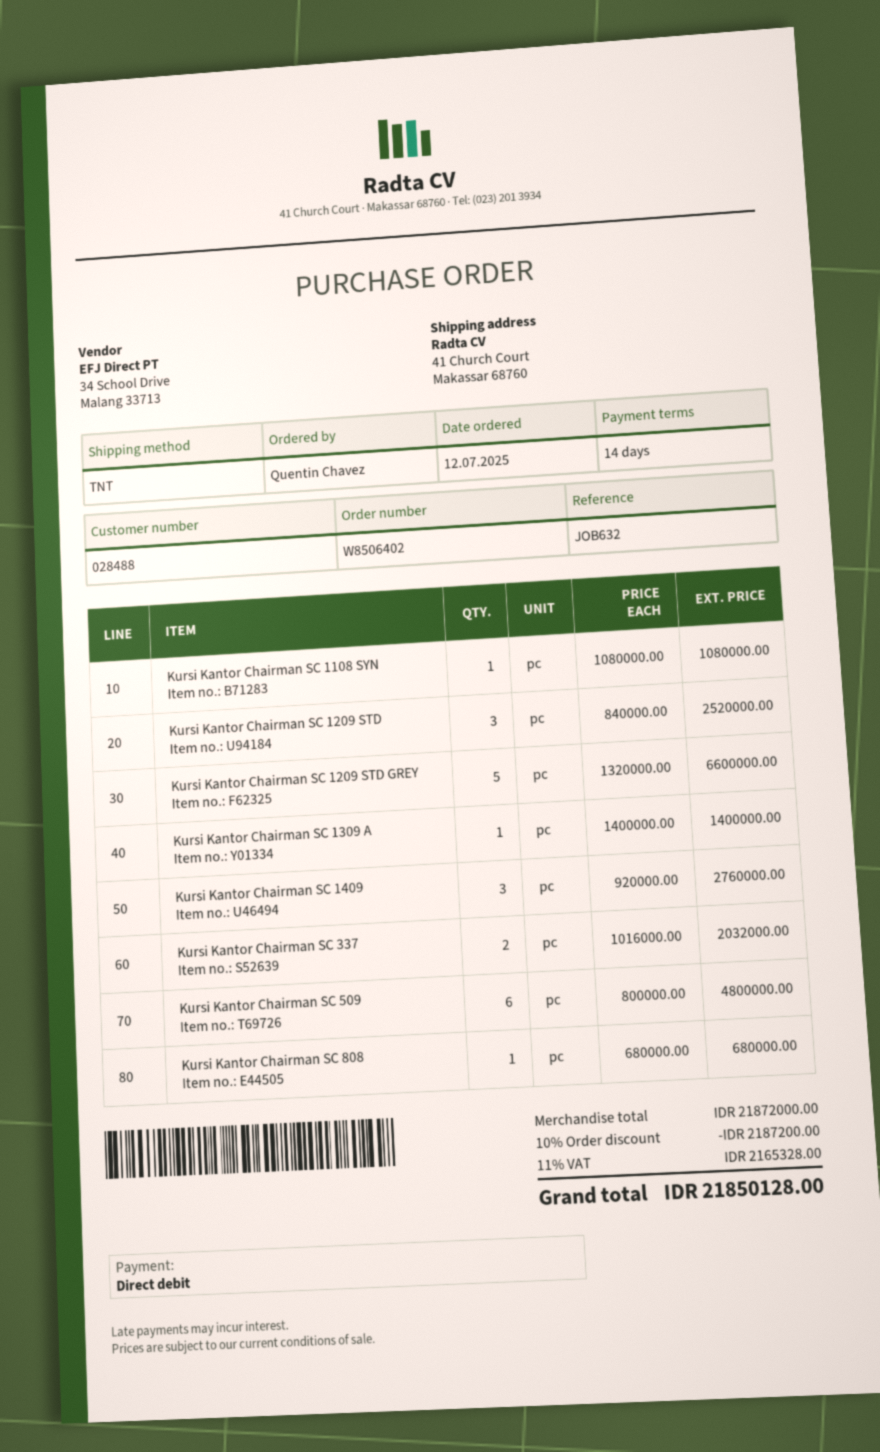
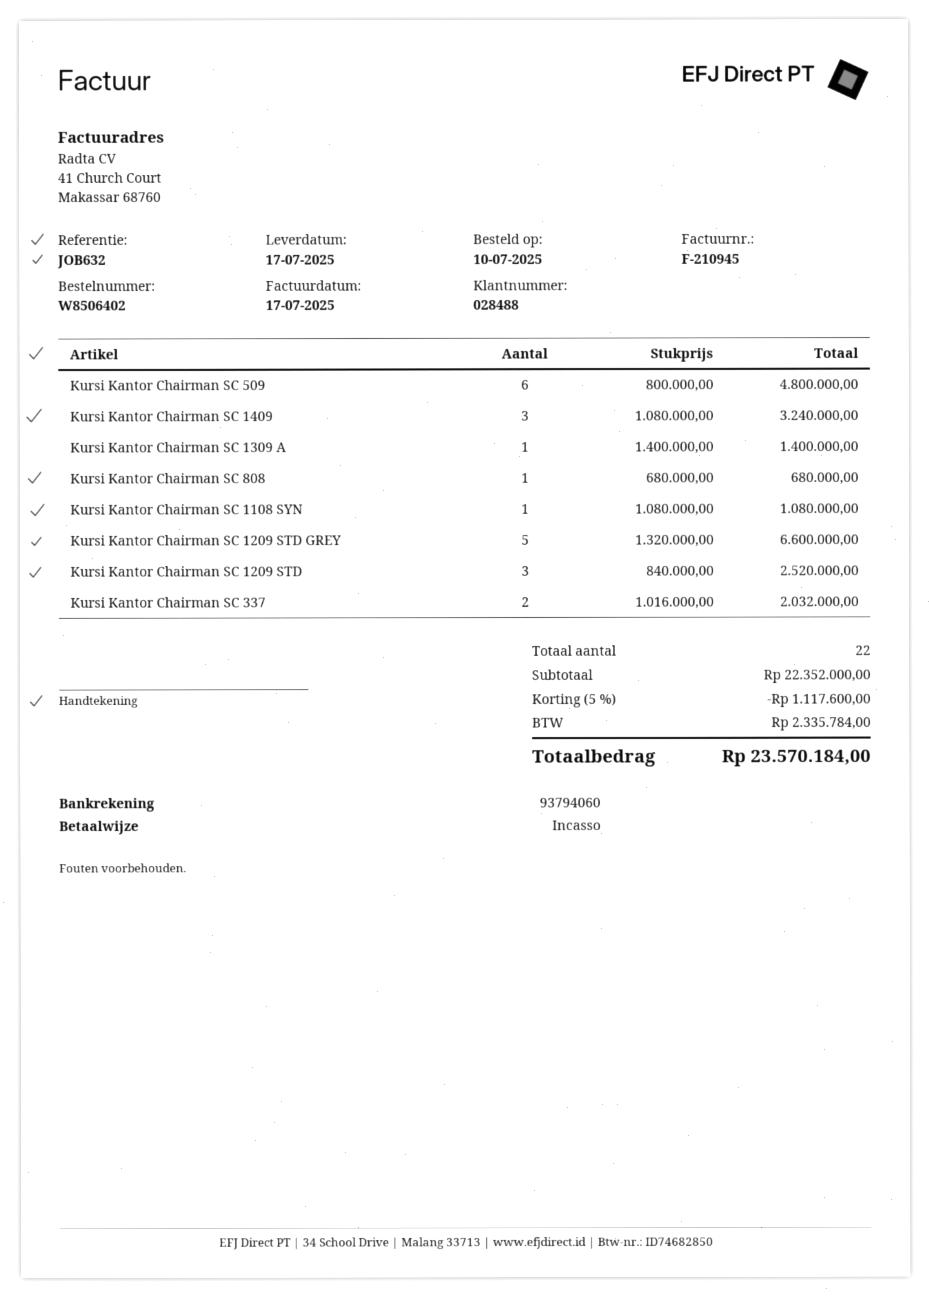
order date: 2025-07-12 -> 2025-07-10
Kursi Kantor Chairman SC 1409: 3 x 920000.00 = 2760000.00 -> 3 x 1080000.00 = 3240000.00
subtotal: 21872000.00 -> 22352000.00
discount: 10% = 2187200.00 -> 5% = 1117600.00
tax: 2165328.00 -> 2335784.00
total: 21850128.00 -> 23570184.00

